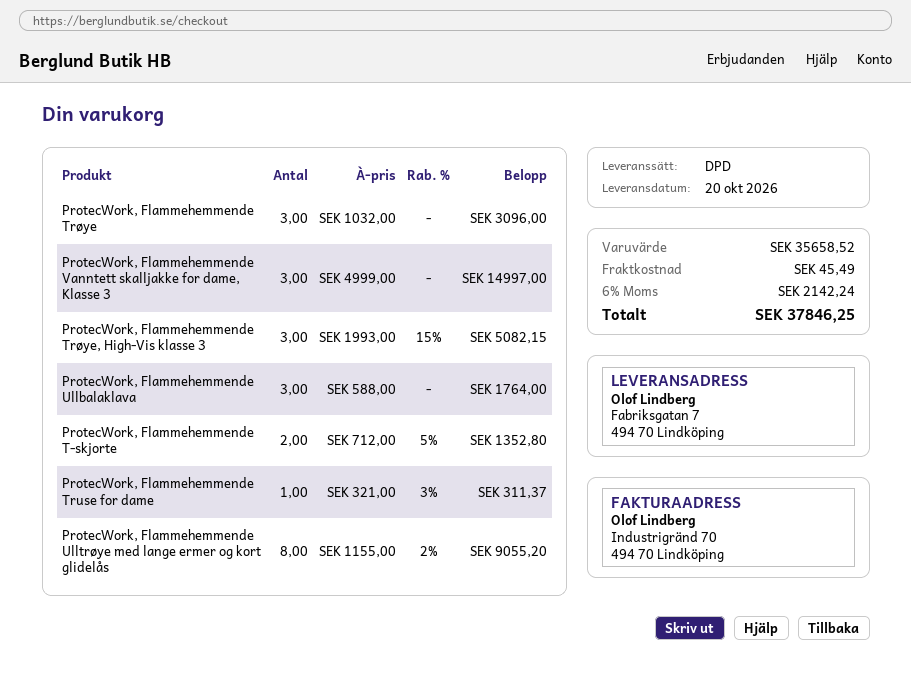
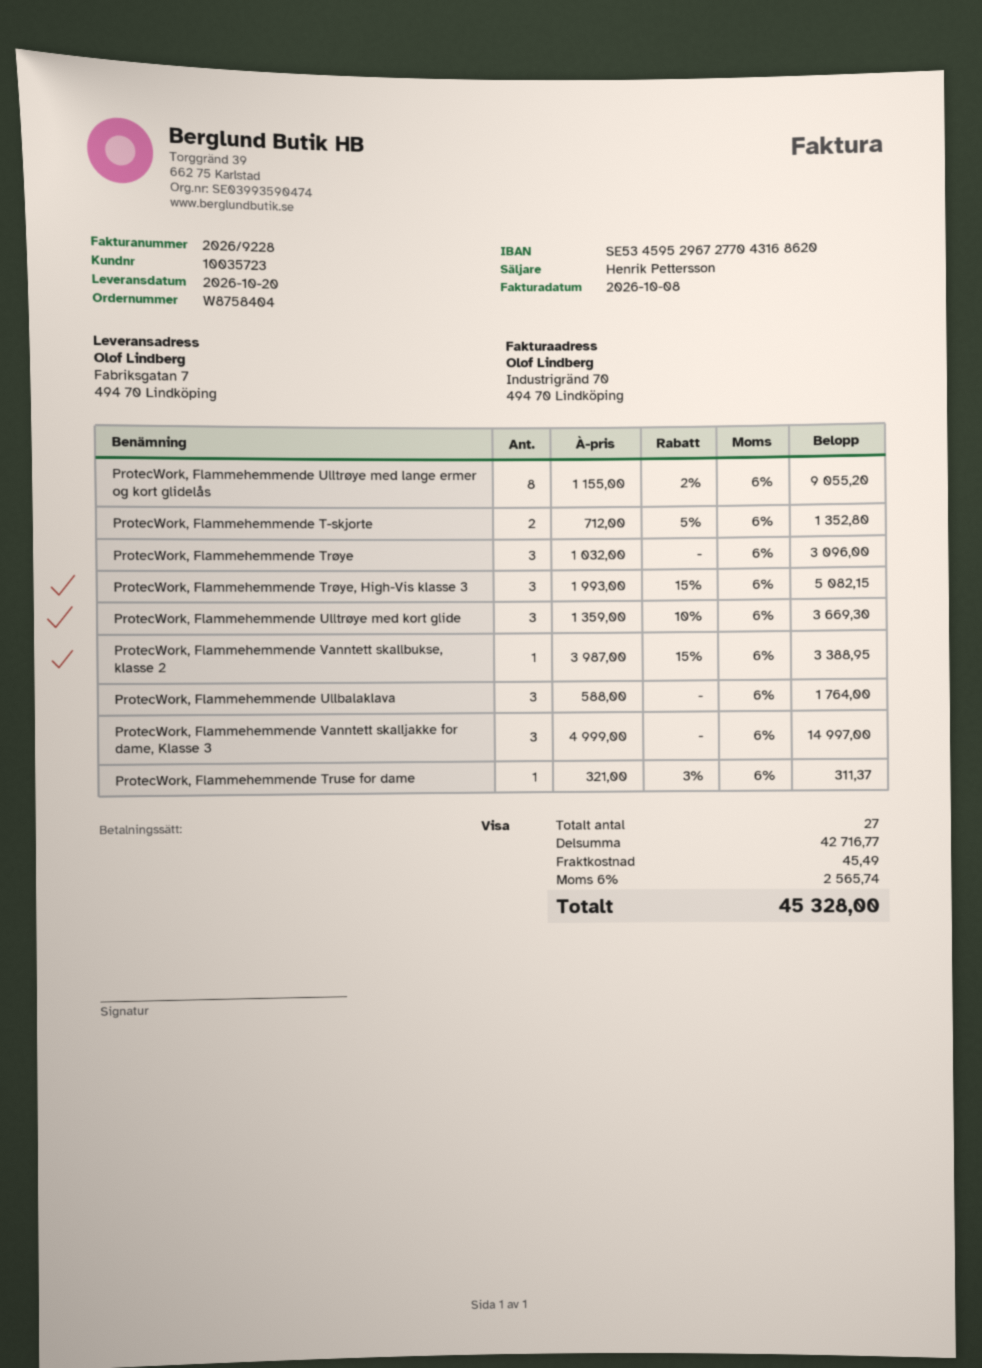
ProtecWork, Flammehemmende Ulltrøye med kort glide: none -> 3 x 1359.00 - 10% = 3669.30
ProtecWork, Flammehemmende Vanntett skallbukse, klasse 2: none -> 1 x 3987.00 - 15% = 3388.95
subtotal: 35658.52 -> 42716.77
tax: 6% = 2142.24 -> 6% = 2565.74
total: 37846.25 -> 45328.00

